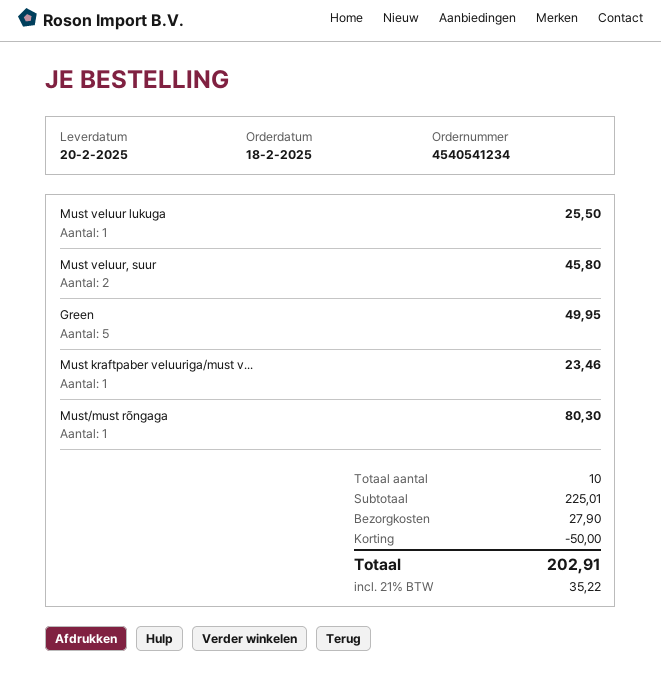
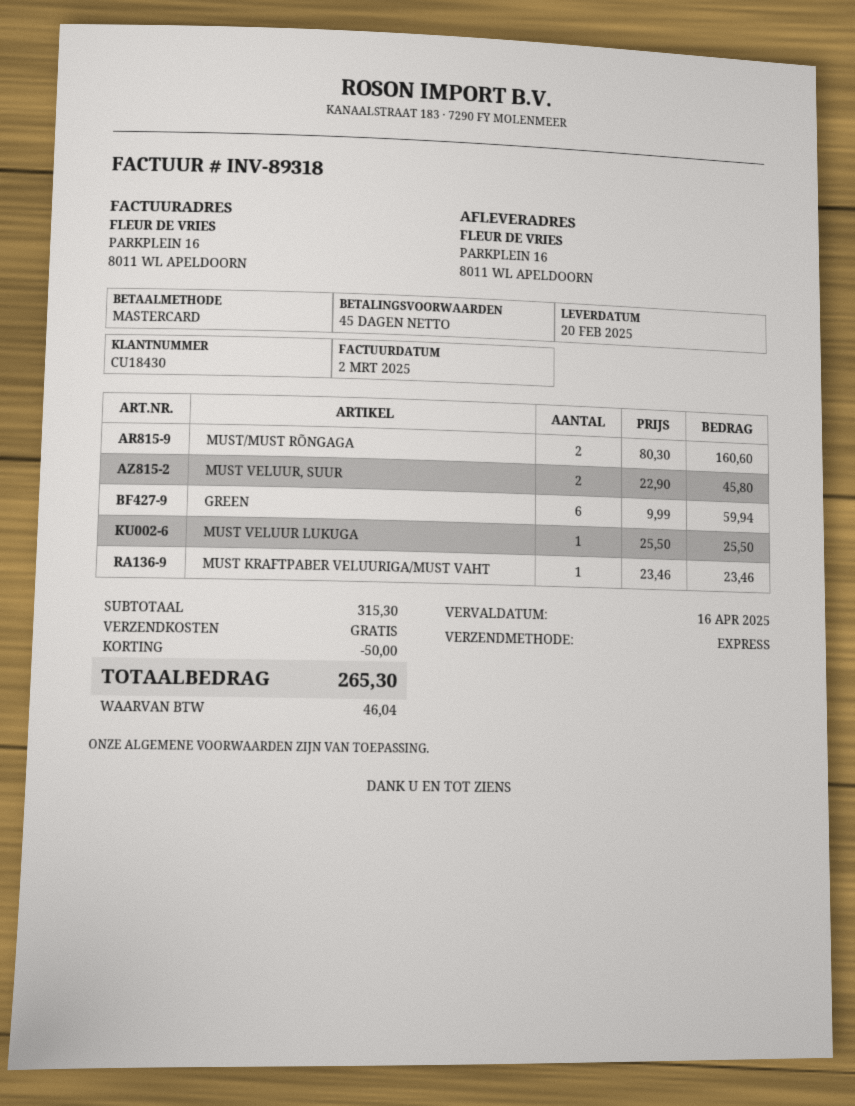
Green: 5 for 49.95 -> 6 for 59.94
Must/must rõngaga: 1 for 80.30 -> 2 for 160.60
subtotal: 225.01 -> 315.30
shipping: 27.90 -> 0.00
tax: 35.22 -> 46.04
total: 202.91 -> 265.30

